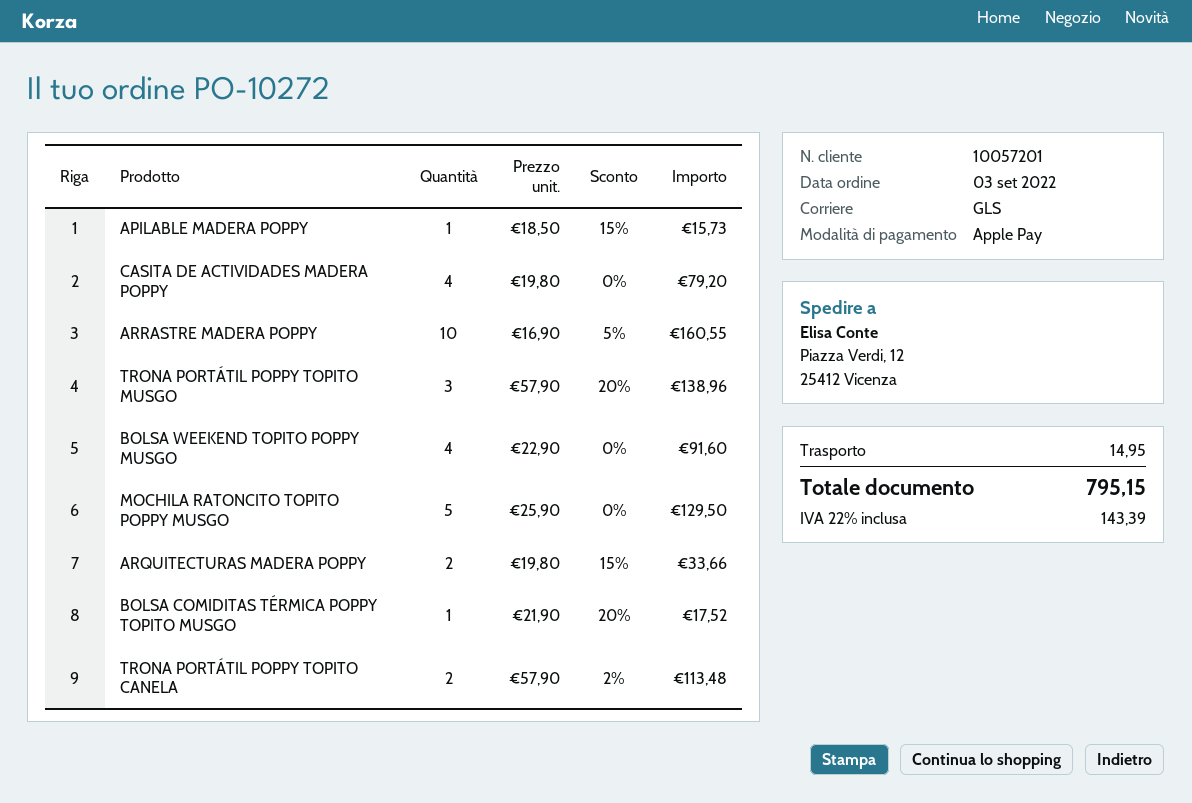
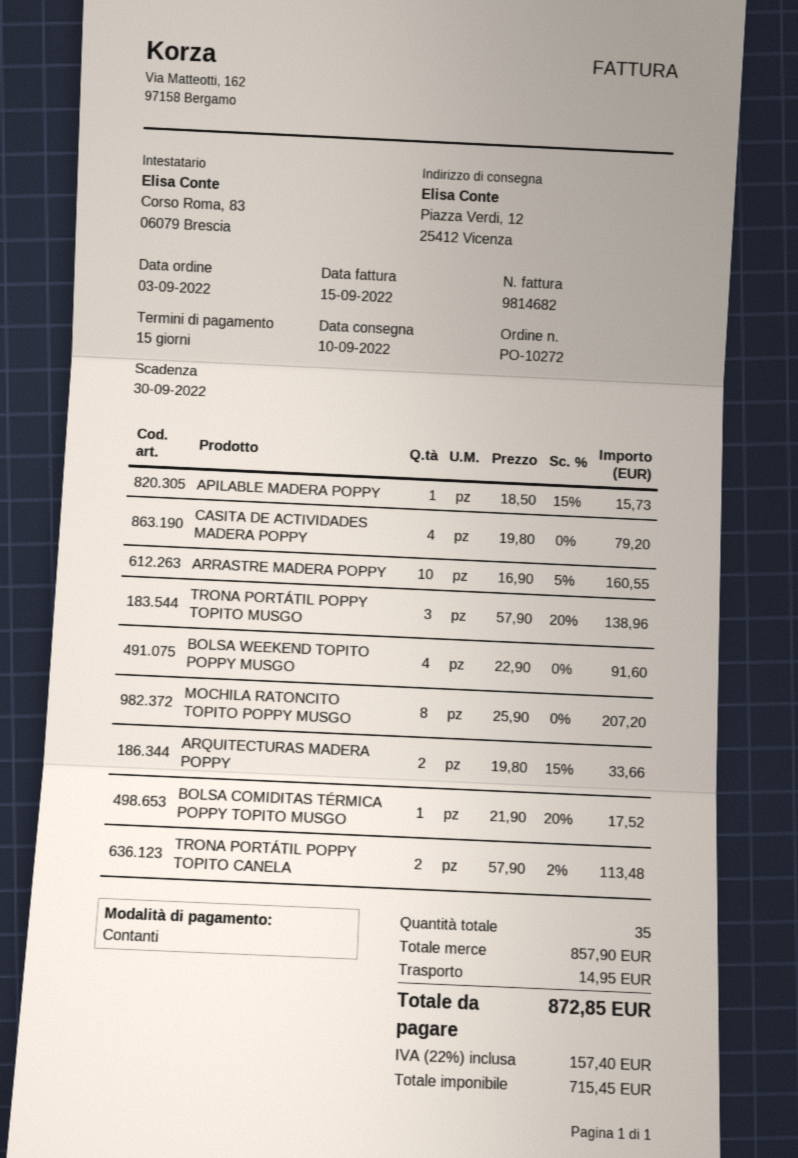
payment method: Apple Pay -> cash
MOCHILA RATONCITO TOPITO POPPY MUSGO: 5 x 25.90 = 129.50 -> 8 x 25.90 = 207.20
tax: 22% = 143.39 -> 22% = 157.40
total: 795.15 -> 872.85

